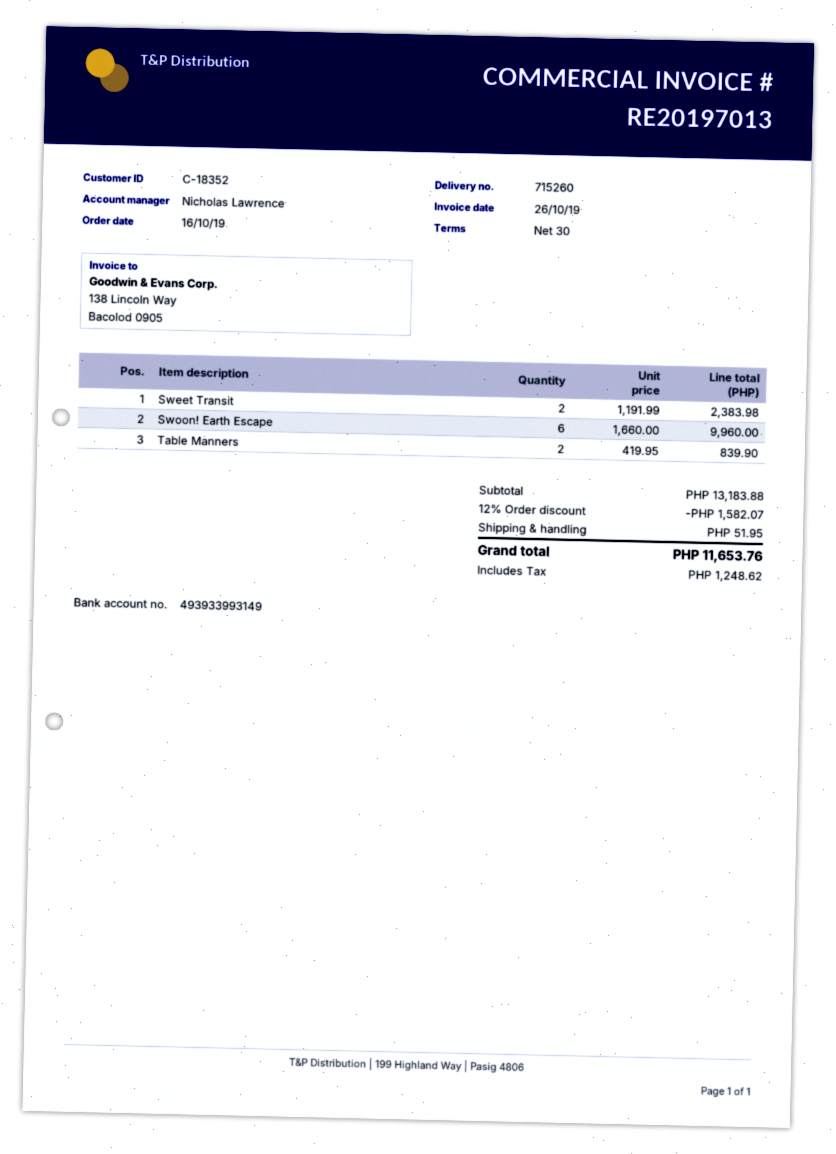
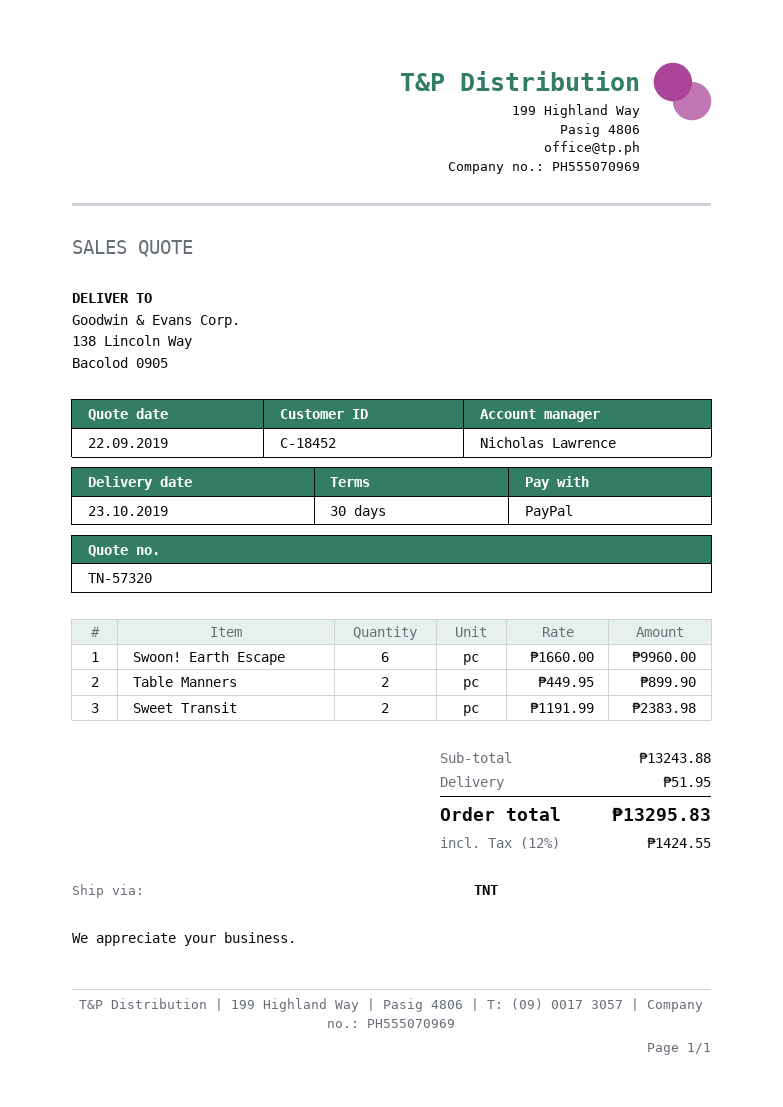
customer number: C-18352 -> C-18452
Table Manners: 2 x 419.95 = 839.90 -> 2 x 449.95 = 899.90
subtotal: 13183.88 -> 13243.88
discount: 12% = 1582.07 -> none
tax: 1248.62 -> 1424.55
total: 11653.76 -> 13295.83

